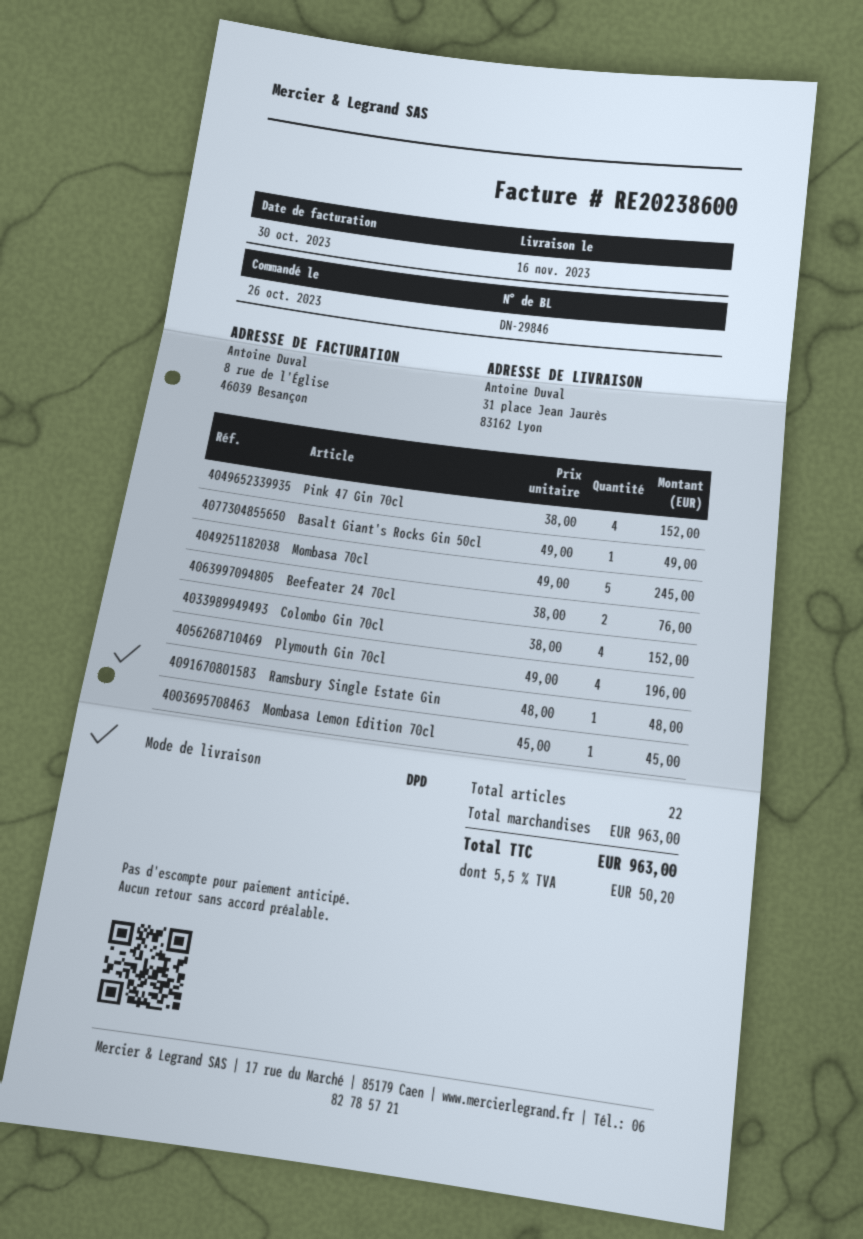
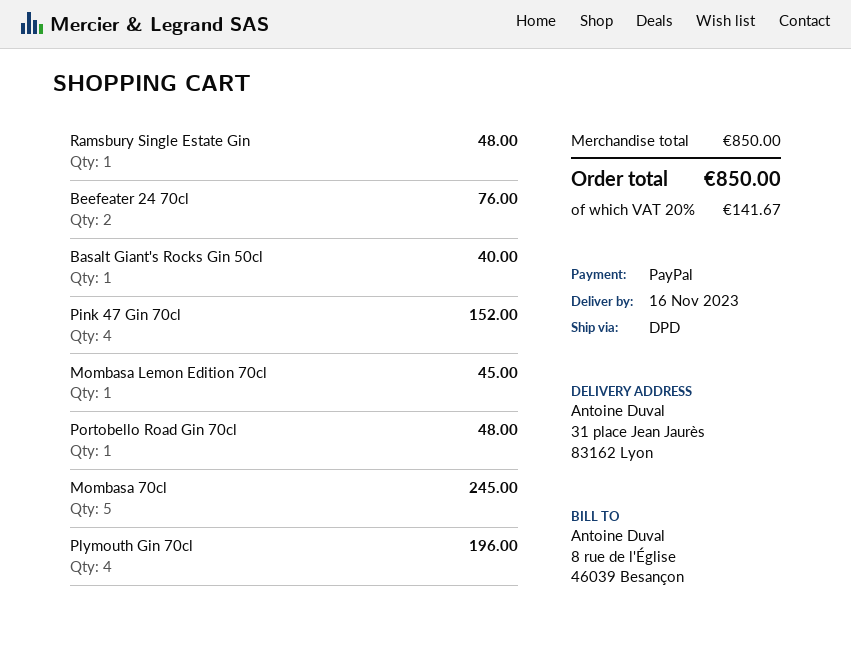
Basalt Giant's Rocks Gin 50cl: 1 for 49.00 -> 1 for 40.00
Colombo Gin 70cl: 4 for 152.00 -> none
Portobello Road Gin 70cl: none -> 1 for 48.00
subtotal: 963.00 -> 850.00
tax: 5.5% = 50.20 -> 20% = 141.67
total: 963.00 -> 850.00

